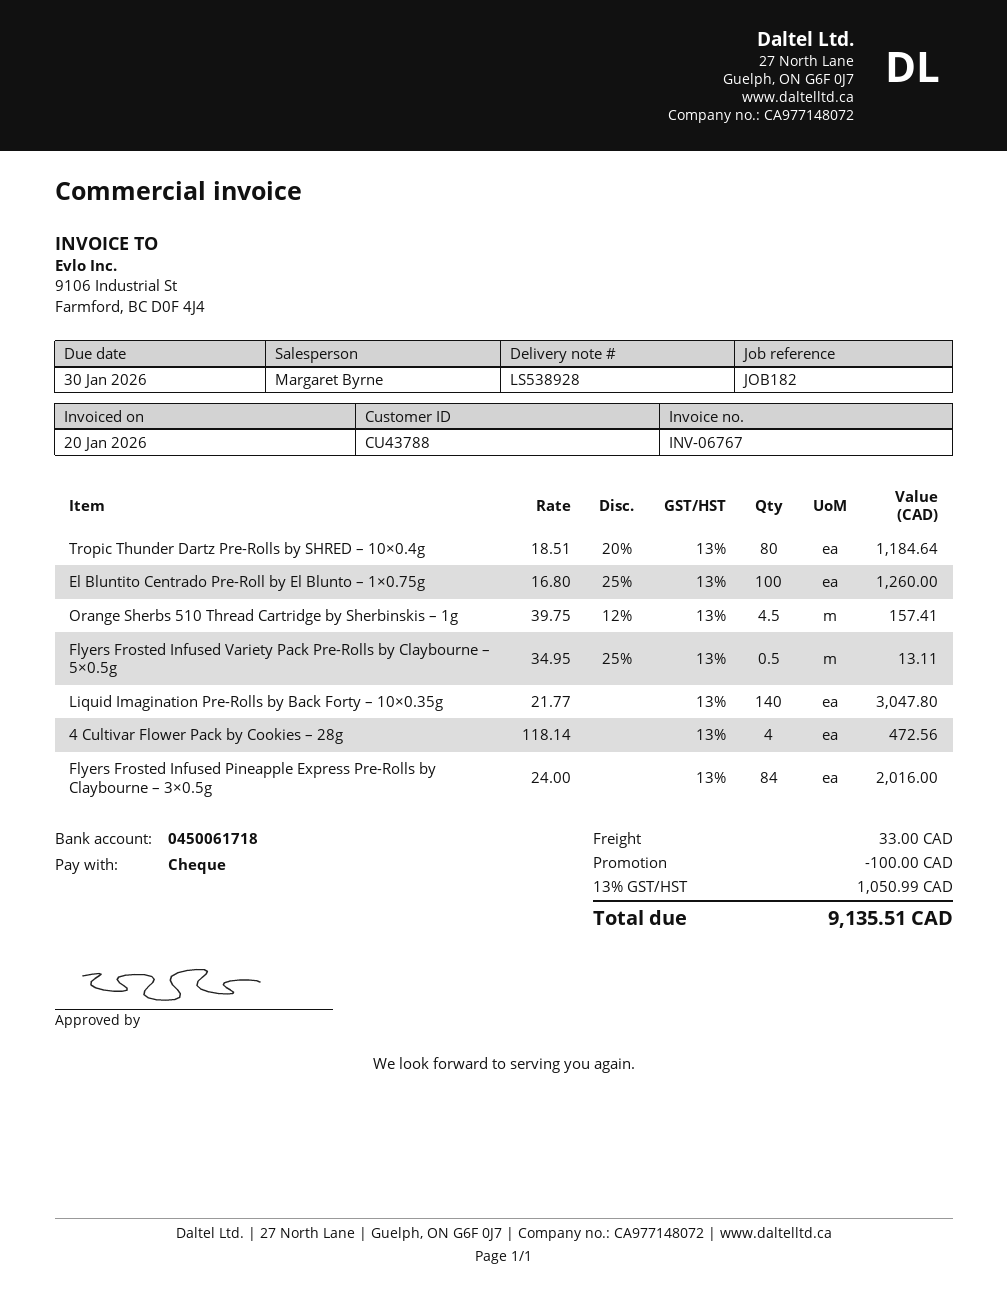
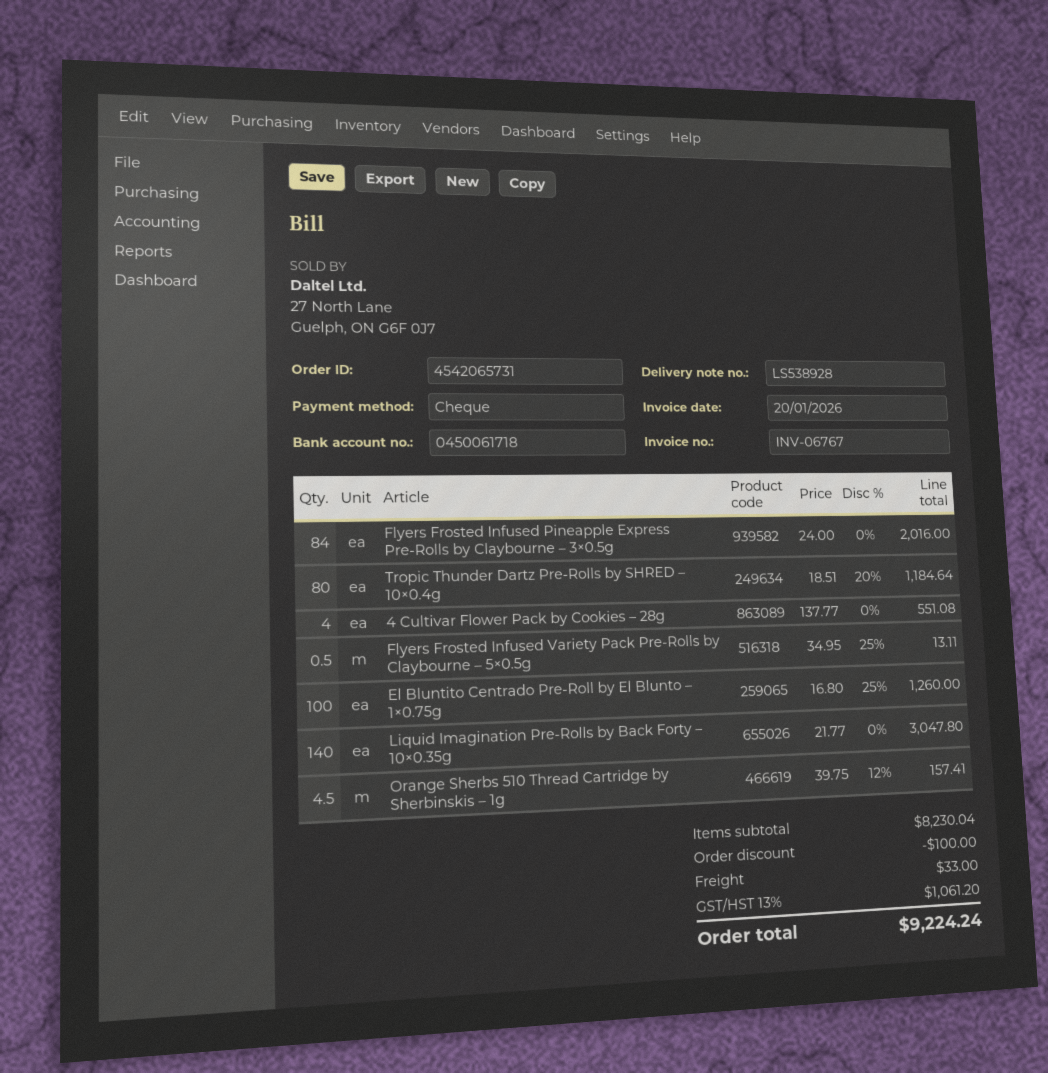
4 Cultivar Flower Pack by Cookies – 28g: 4 x 118.14 = 472.56 -> 4 x 137.77 = 551.08
tax: 13% = 1050.99 -> 13% = 1061.20
total: 9135.51 -> 9224.24

